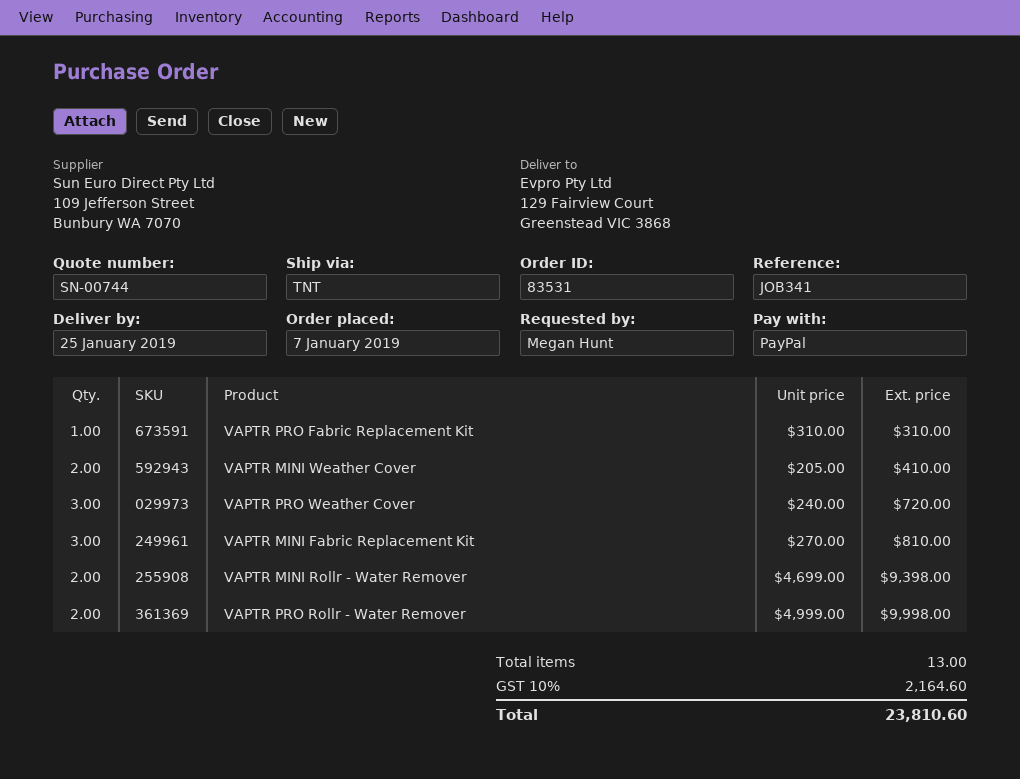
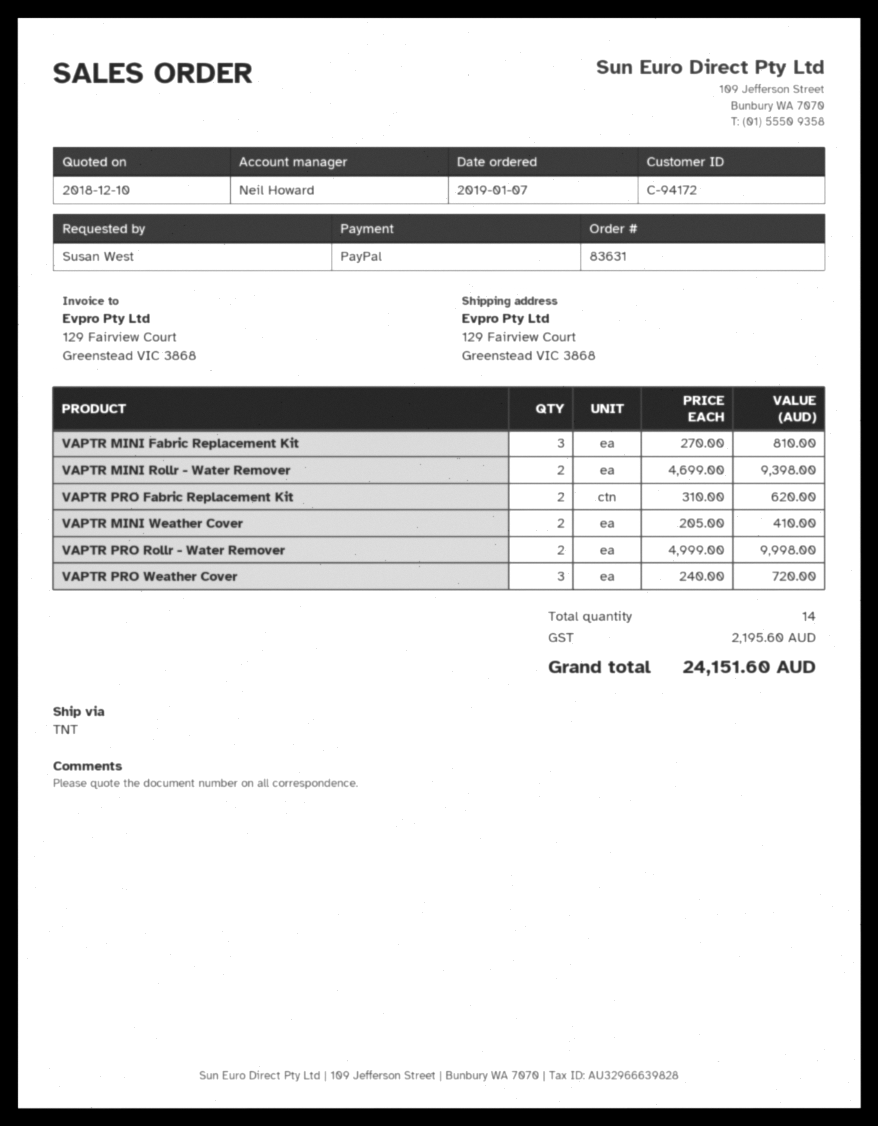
order number: 83531 -> 83631
ordered by: Megan Hunt -> Susan West
VAPTR PRO Fabric Replacement Kit: 1 x 310.00 = 310.00 -> 2 x 310.00 = 620.00
total quantity: 13 -> 14
tax: 2164.60 -> 2195.60
total: 23810.60 -> 24151.60

